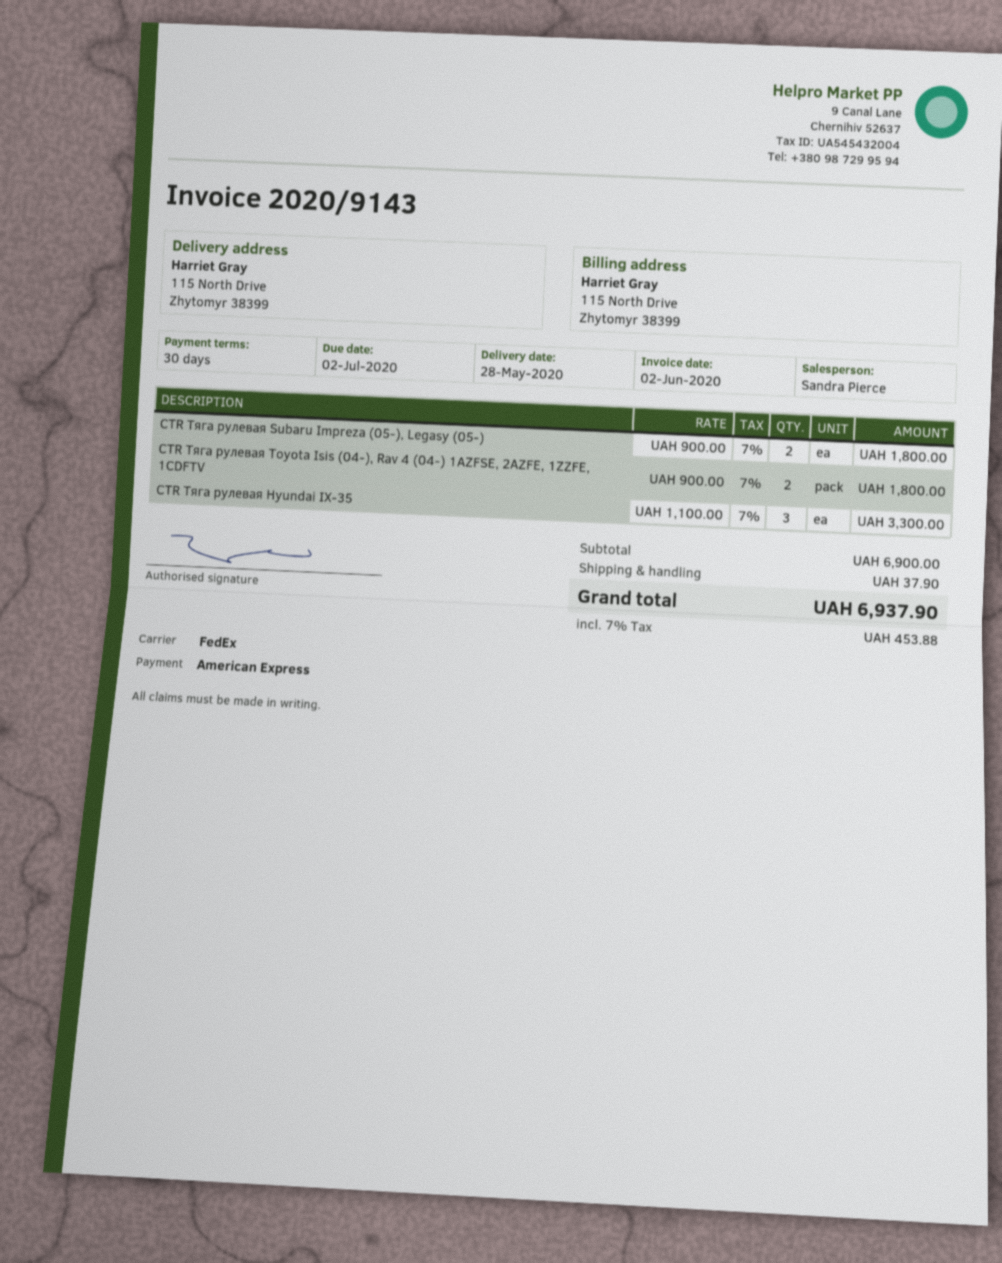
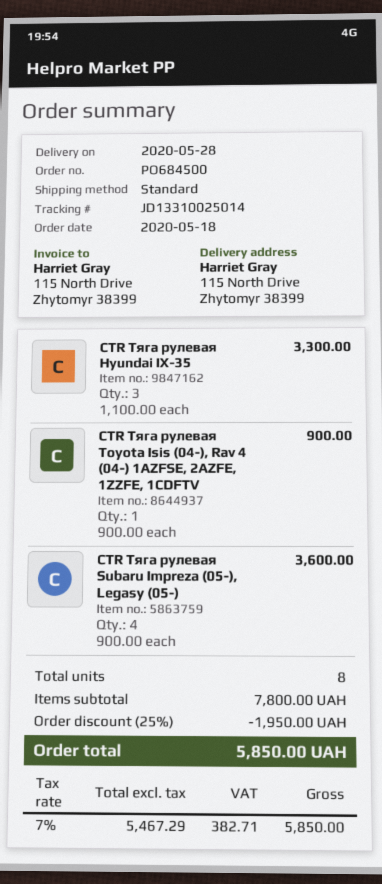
shipping method: FedEx -> standard
CTR Тяга рулевая Subaru Impreza (05-), Legasy (05-): 2 x 900.00 = 1800.00 -> 4 x 900.00 = 3600.00
CTR Тяга рулевая Toyota Isis (04-), Rav 4 (04-) 1AZFSE, 2AZFE, 1ZZFE, 1CDFTV: 2 x 900.00 = 1800.00 -> 1 x 900.00 = 900.00
subtotal: 6900.00 -> 7800.00
discount: none -> 25% = 1950.00
shipping: 37.90 -> none
tax: 7% = 453.88 -> 7% = 382.71
total: 6937.90 -> 5850.00

